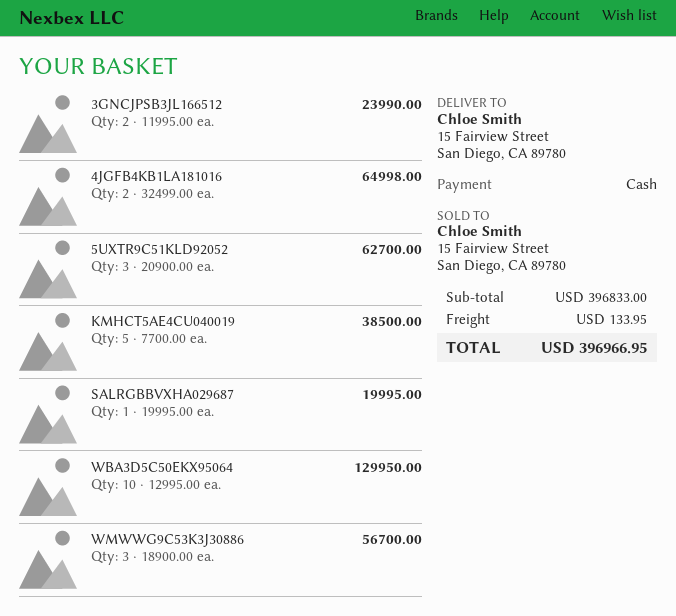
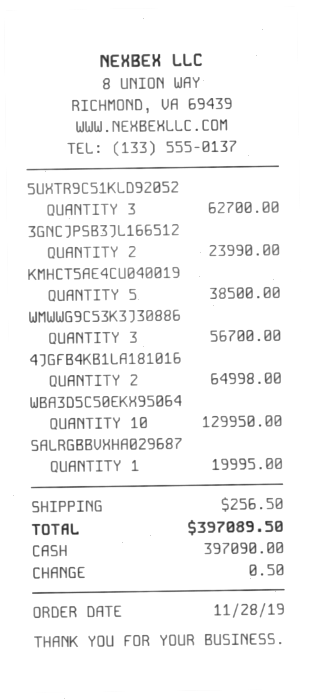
shipping: 133.95 -> 256.50
total: 396966.95 -> 397089.50

